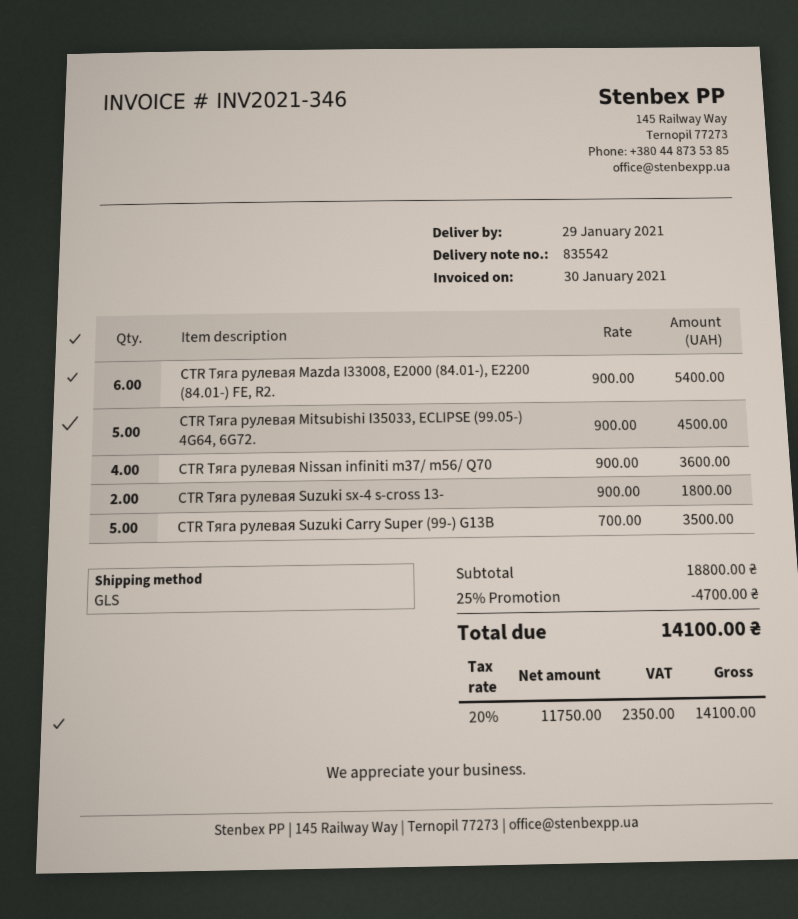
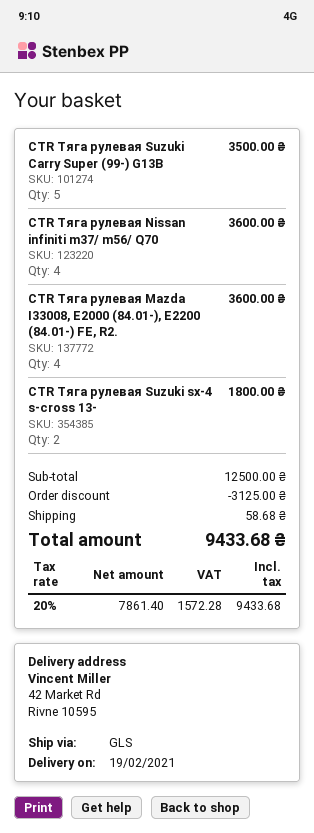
delivery date: 2021-01-29 -> 2021-02-19
CTR Тяга рулевая Mazda I33008, E2000 (84.01-), E2200 (84.01-) FE, R2.: 6 for 5400.00 -> 4 for 3600.00
CTR Тяга рулевая Mitsubishi I35033, ECLIPSE (99.05-) 4G64, 6G72.: 5 for 4500.00 -> none
subtotal: 18800.00 -> 12500.00
discount: 4700.00 -> 3125.00
shipping: none -> 58.68
net: 11750.00 -> 7861.40
tax: 20% = 2350.00 -> 20% = 1572.28
total: 14100.00 -> 9433.68

